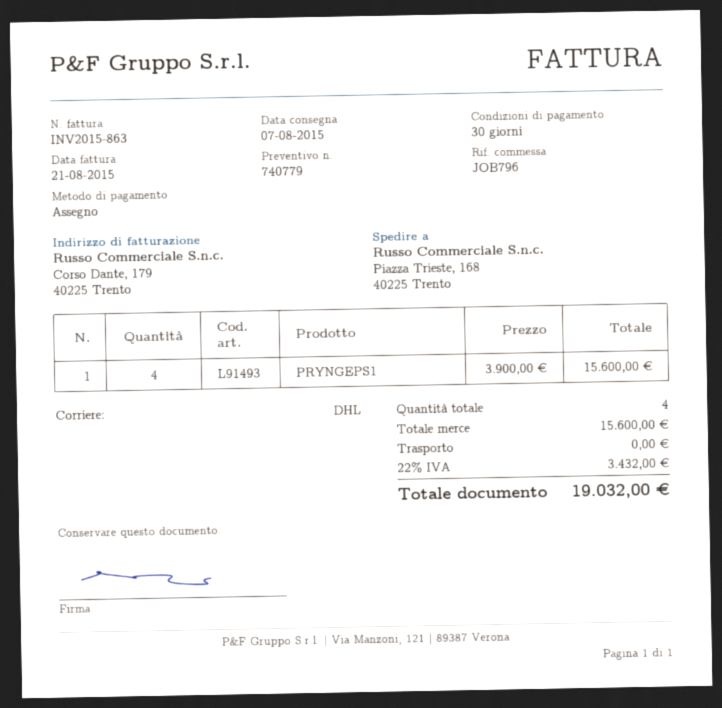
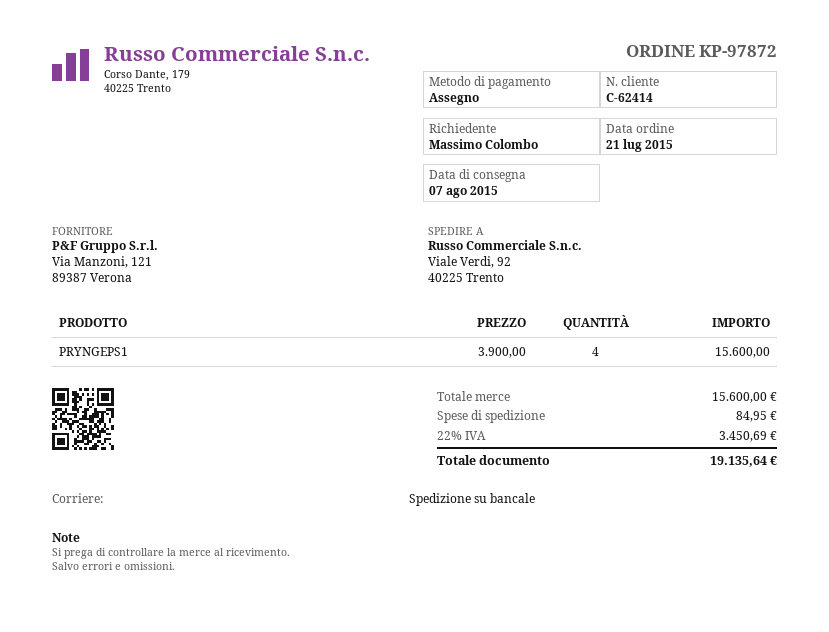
shipping method: DHL -> pallet freight
ship to: Piazza Trieste, 168, 40225 Trento -> Viale Verdi, 92, 40225 Trento
shipping: 0.00 -> 84.95
tax: 22% = 3432.00 -> 22% = 3450.69
total: 19032.00 -> 19135.64

